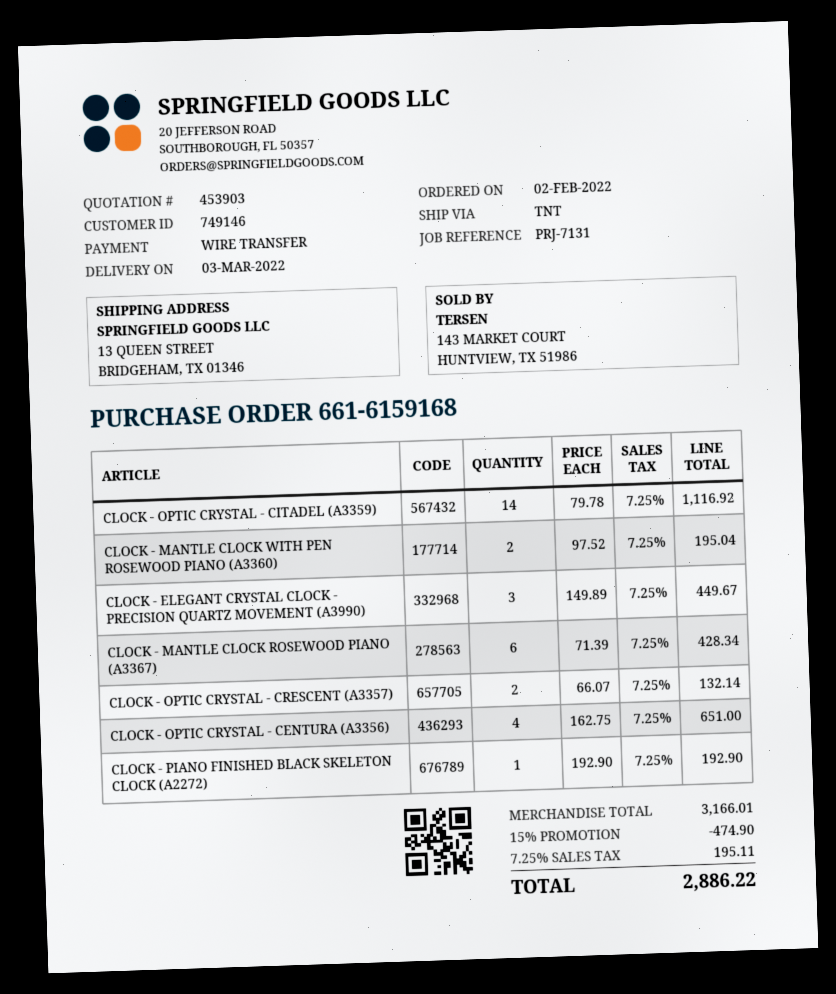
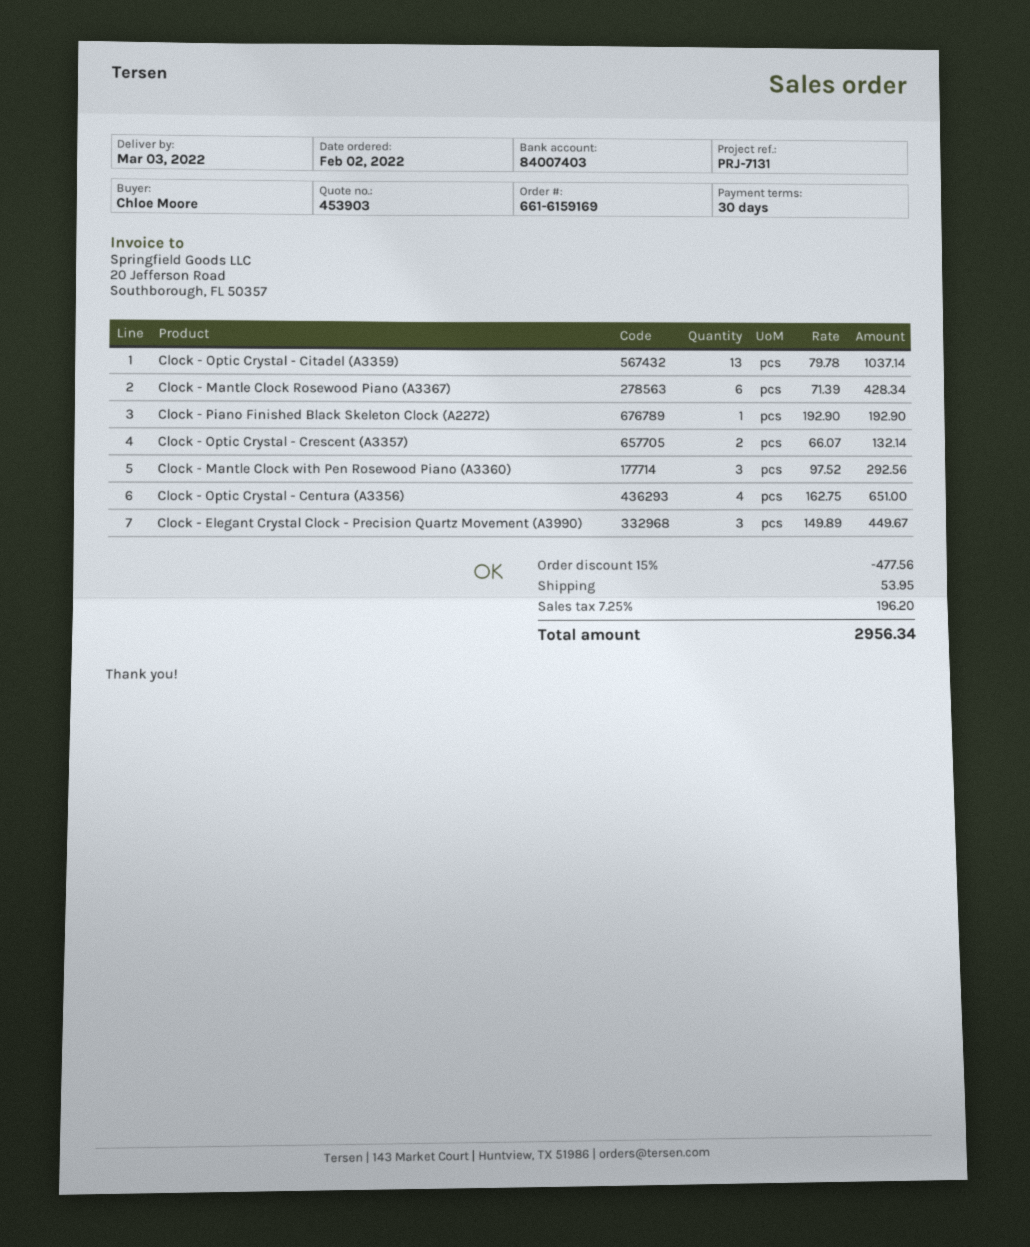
order number: 661-6159168 -> 661-6159169
CLOCK - OPTIC CRYSTAL - CITADEL (A3359): 14 x 79.78 = 1116.92 -> 13 x 79.78 = 1037.14
CLOCK - MANTLE CLOCK WITH PEN ROSEWOOD PIANO (A3360): 2 x 97.52 = 195.04 -> 3 x 97.52 = 292.56
discount: 15% = 474.90 -> 15% = 477.56
shipping: none -> 53.95
tax: 7.25% = 195.11 -> 7.25% = 196.20
total: 2886.22 -> 2956.34

